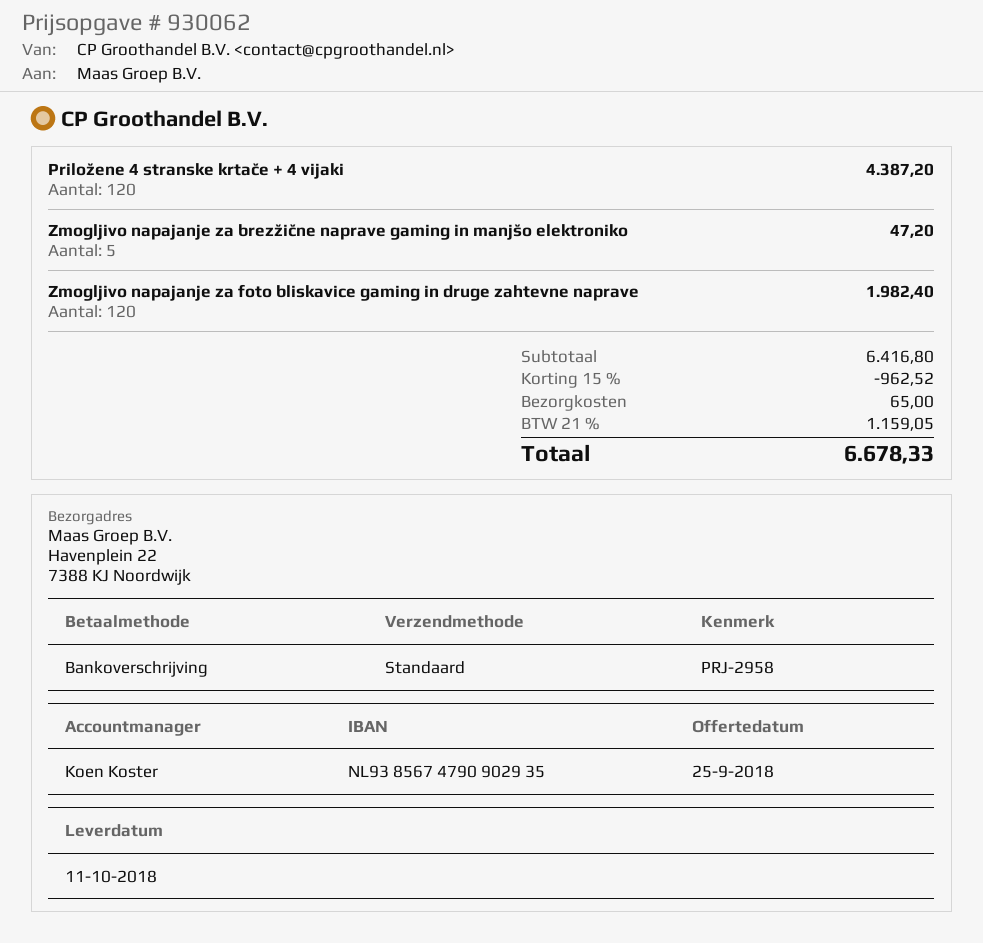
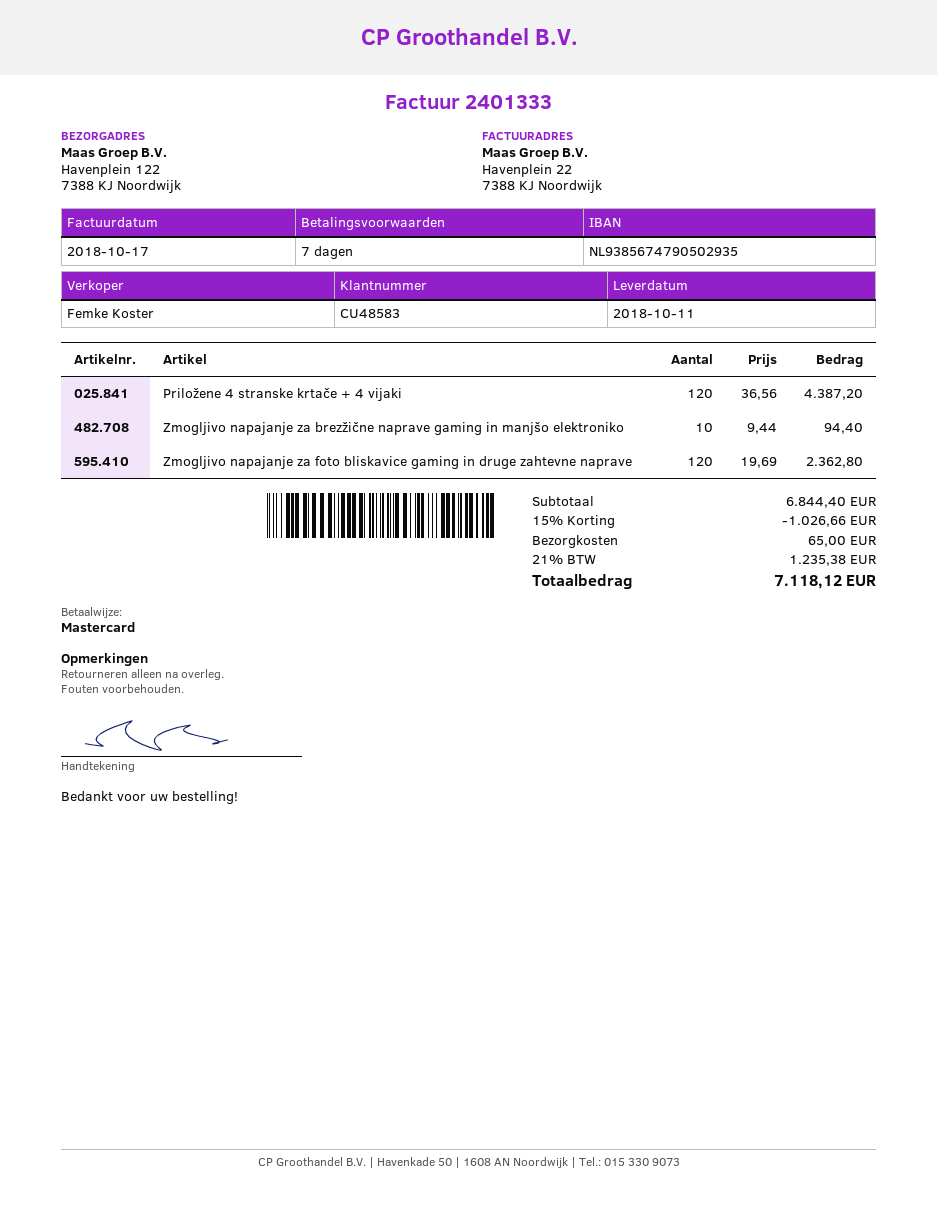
sales rep: Koen Koster -> Femke Koster
payment method: bank transfer -> Mastercard
bank account: NL9385674790902935 -> NL9385674790502935
ship to: Havenplein 22, 7388 KJ Noordwijk -> Havenplein 122, 7388 KJ Noordwijk
Zmogljivo napajanje za brezžične naprave gaming in manjšo elektroniko: 5 for 47.20 -> 10 for 94.40
Zmogljivo napajanje za foto bliskavice gaming in druge zahtevne naprave: 120 for 1982.40 -> 120 for 2362.80
subtotal: 6416.80 -> 6844.40
discount: 15% = 962.52 -> 15% = 1026.66
tax: 21% = 1159.05 -> 21% = 1235.38
total: 6678.33 -> 7118.12

